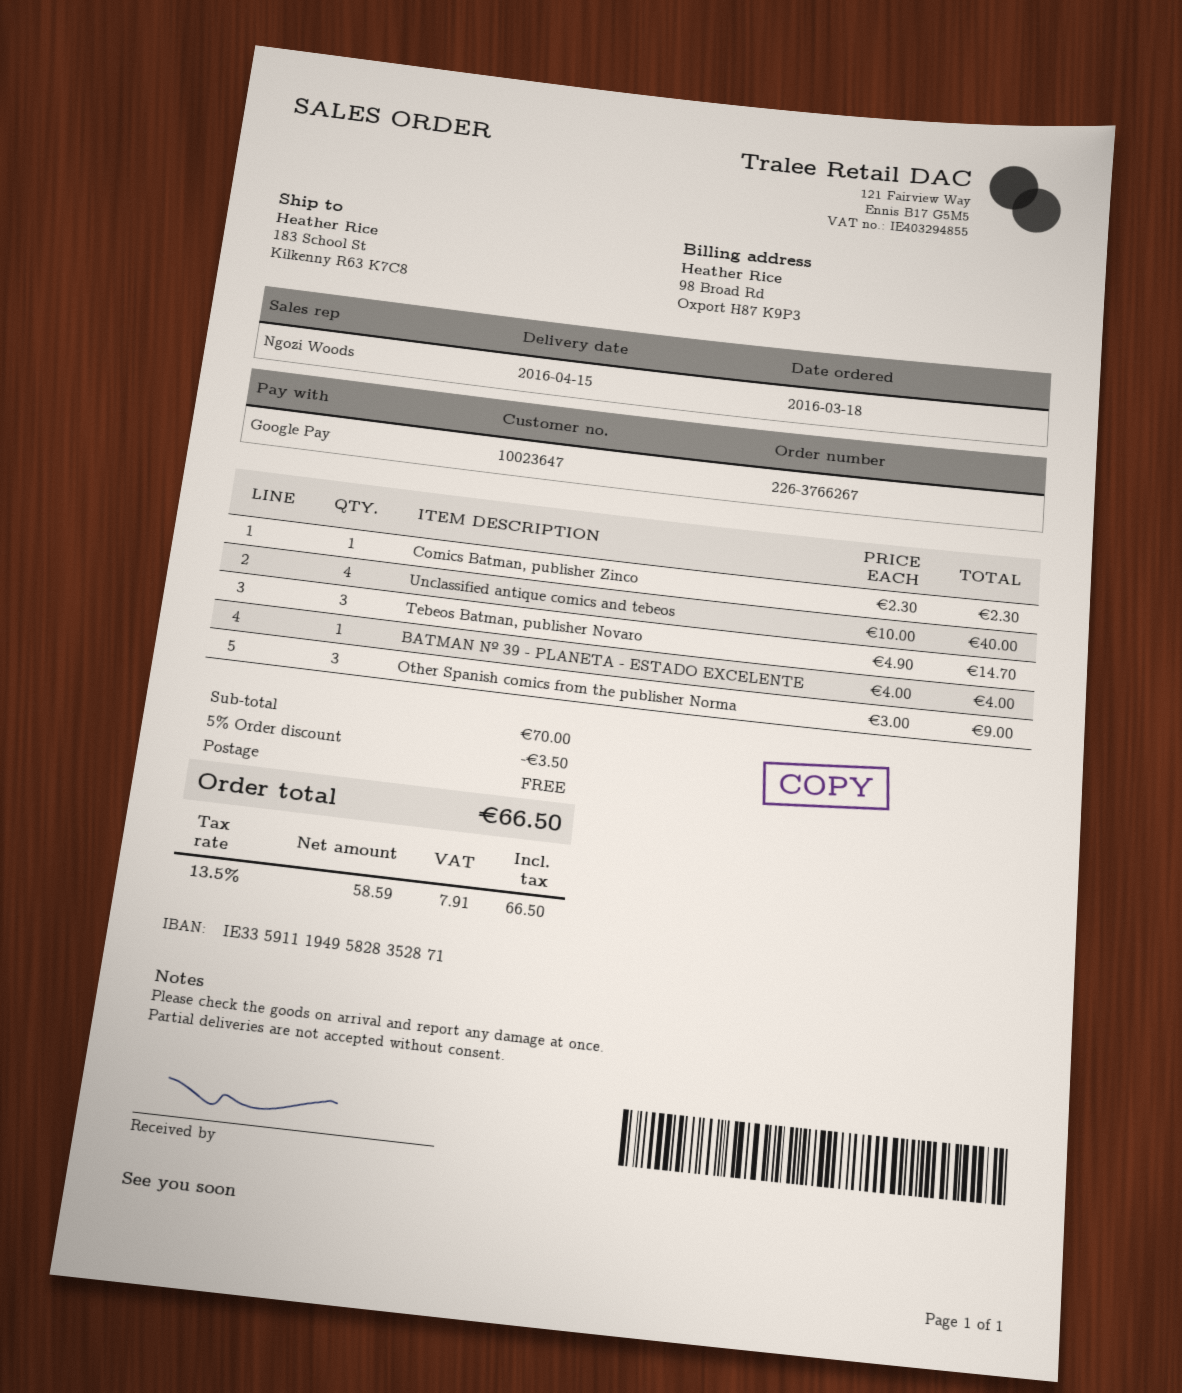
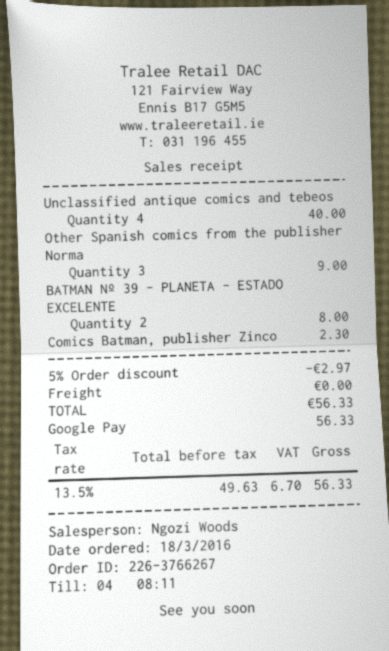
Tebeos Batman, publisher Novaro: 3 for 14.70 -> none
BATMAN Nº 39 - PLANETA - ESTADO EXCELENTE: 1 for 4.00 -> 2 for 8.00
discount: 5% = 3.50 -> 5% = 2.97
net: 58.59 -> 49.63
tax: 13.5% = 7.91 -> 13.5% = 6.70
total: 66.50 -> 56.33

